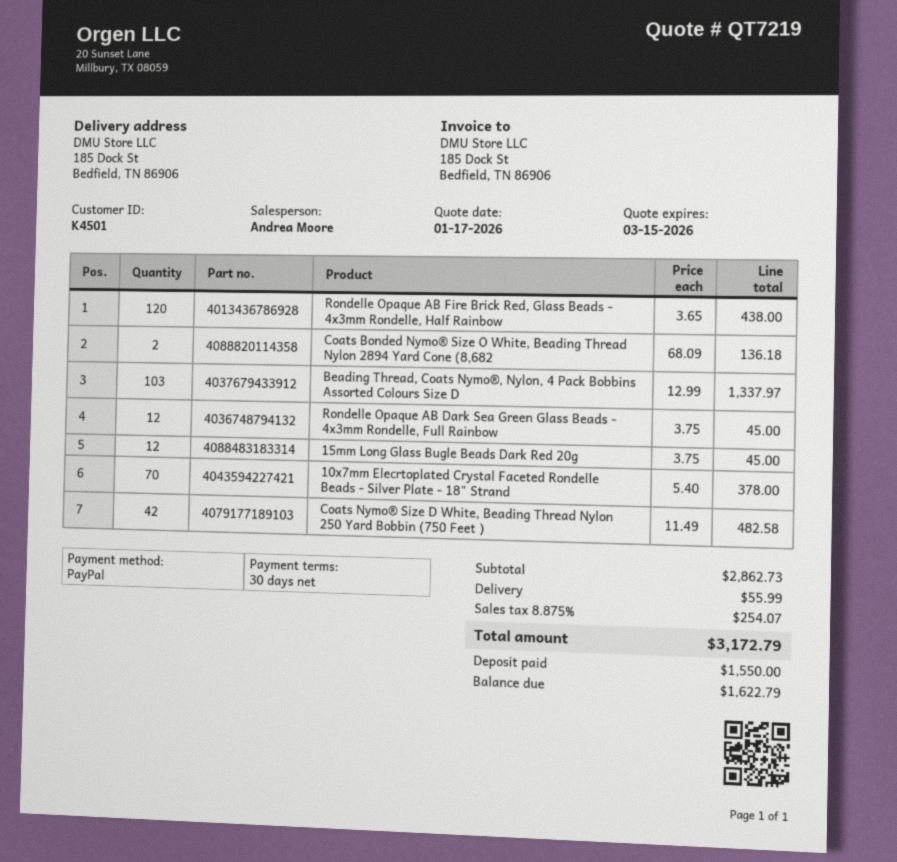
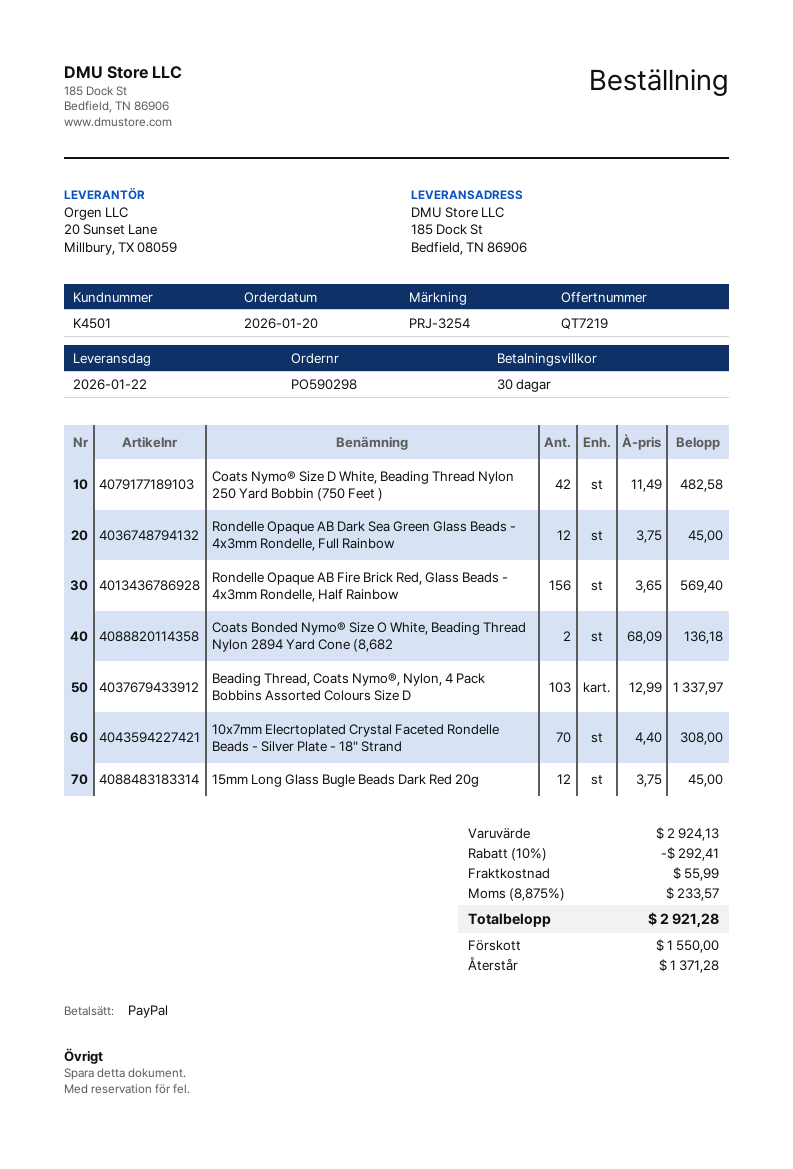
Rondelle Opaque AB Fire Brick Red, Glass Beads - 4x3mm Rondelle, Half Rainbow: 120 x 3.65 = 438.00 -> 156 x 3.65 = 569.40
10x7mm Elecrtoplated Crystal Faceted Rondelle Beads - Silver Plate - 18" Strand: 70 x 5.40 = 378.00 -> 70 x 4.40 = 308.00
subtotal: 2862.73 -> 2924.13
discount: none -> 10% = 292.41
tax: 8.875% = 254.07 -> 8.875% = 233.57
total: 3172.79 -> 2921.28
balance: 1622.79 -> 1371.28

